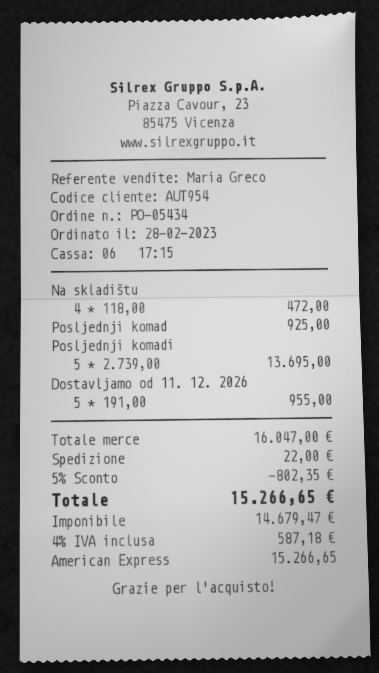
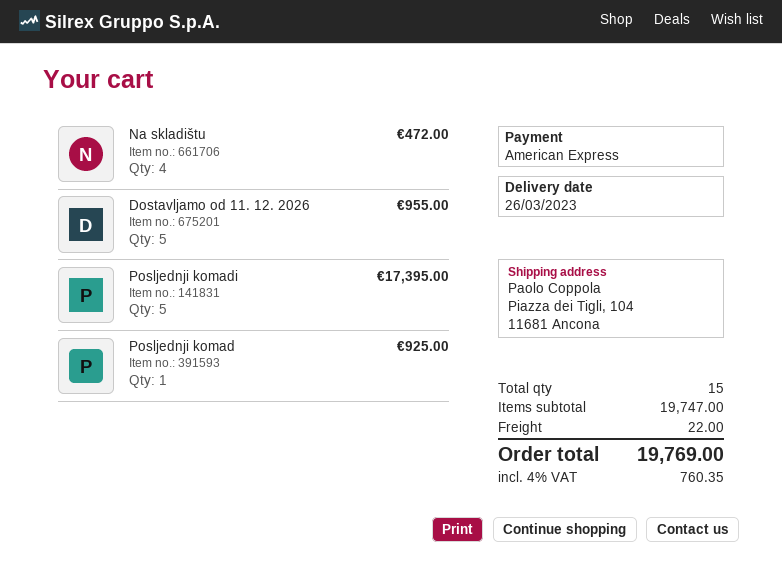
Posljednji komadi: 5 for 13695.00 -> 5 for 17395.00
subtotal: 16047.00 -> 19747.00
discount: 5% = 802.35 -> none
tax: 4% = 587.18 -> 4% = 760.35
total: 15266.65 -> 19769.00

